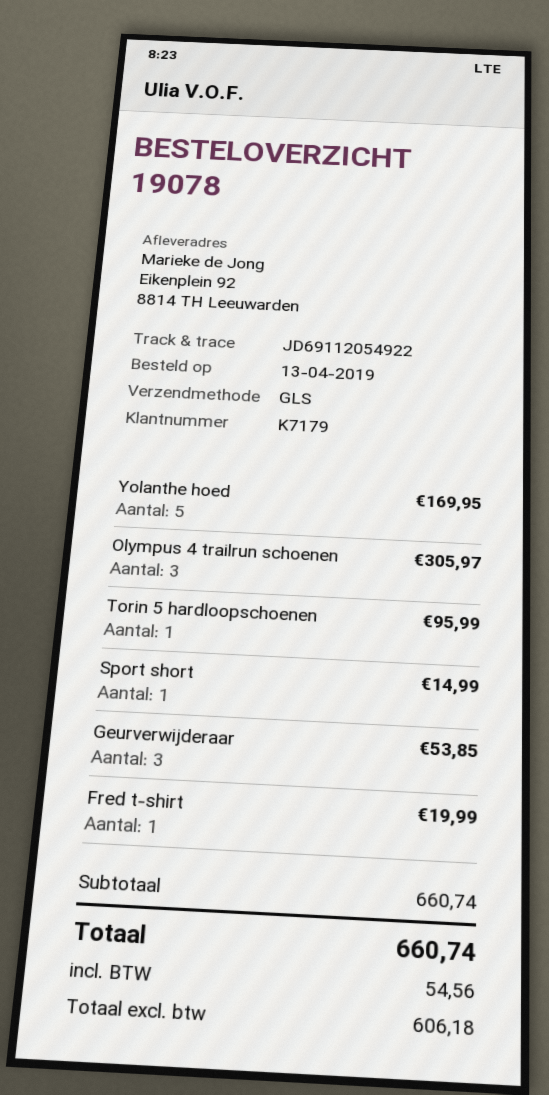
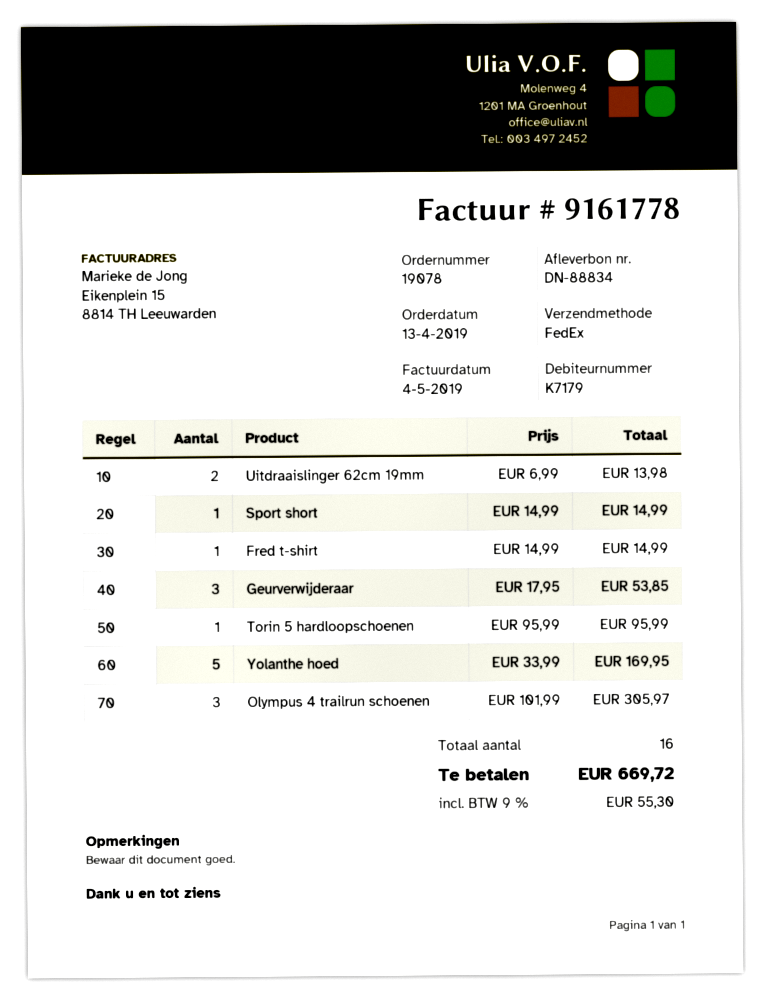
shipping method: GLS -> FedEx
Fred t-shirt: 1 for 19.99 -> 1 for 14.99
Uitdraaislinger 62cm 19mm: none -> 2 for 13.98
tax: 54.56 -> 55.30
total: 660.74 -> 669.72

